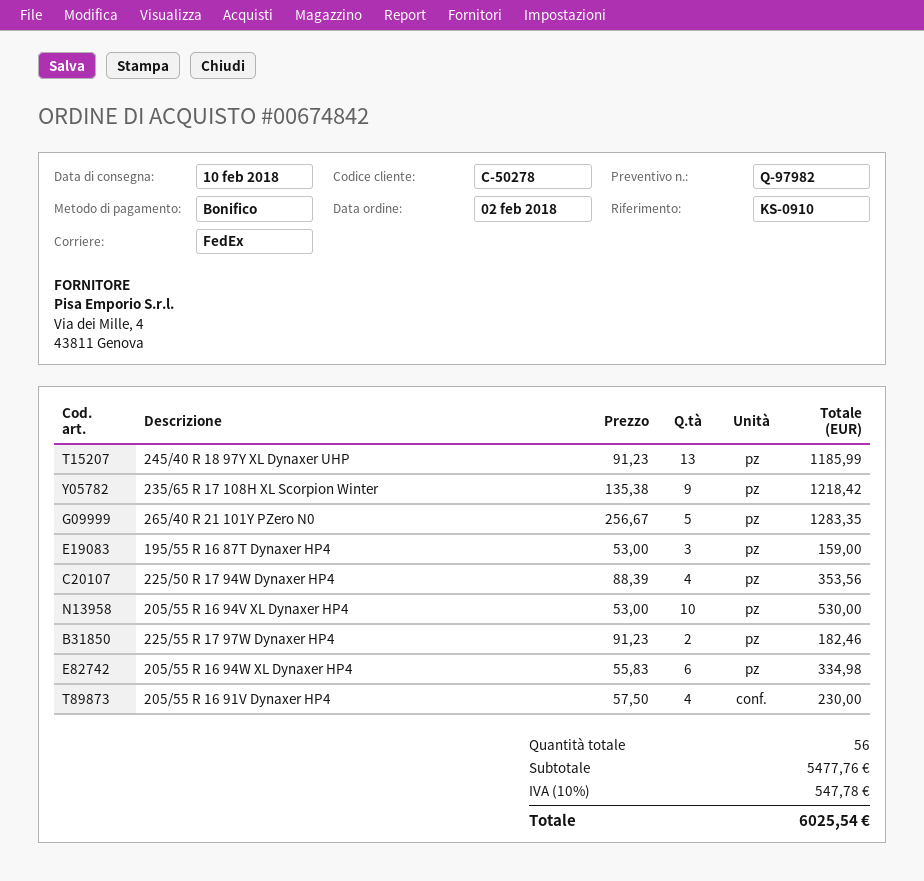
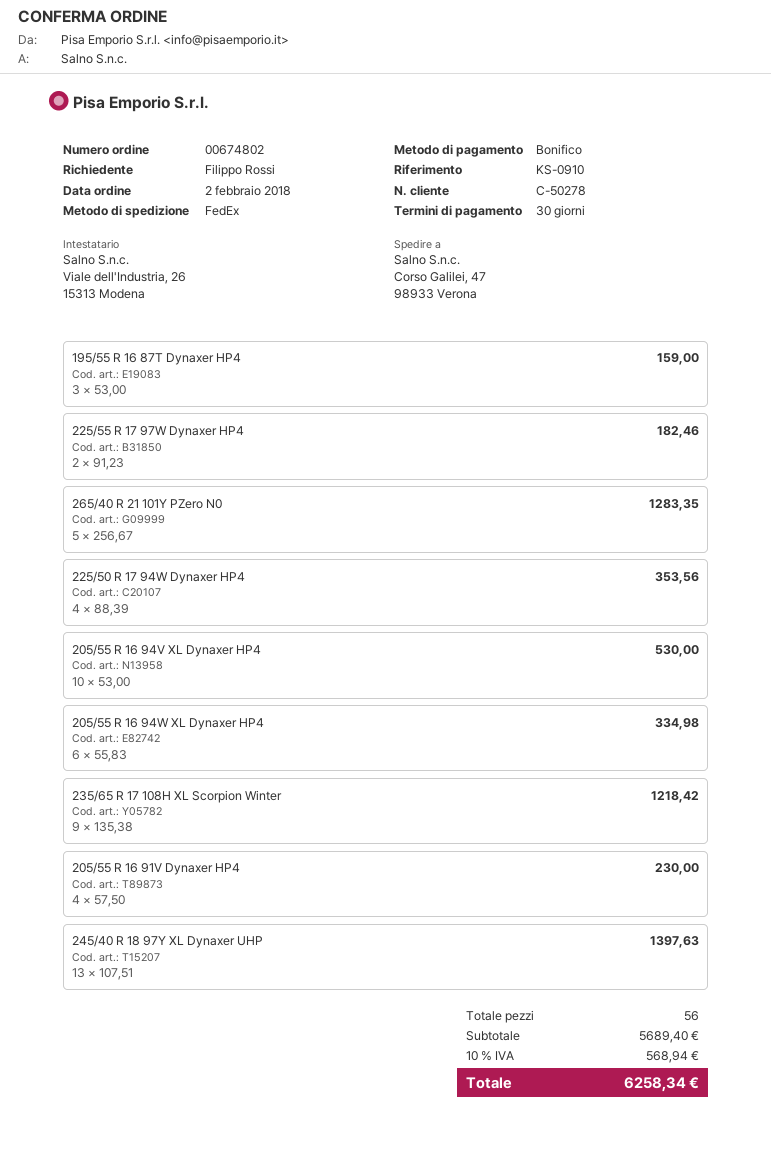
order number: 00674842 -> 00674802
245/40 R 18 97Y XL Dynaxer UHP: 13 x 91.23 = 1185.99 -> 13 x 107.51 = 1397.63
subtotal: 5477.76 -> 5689.40
tax: 10% = 547.78 -> 10% = 568.94
total: 6025.54 -> 6258.34

